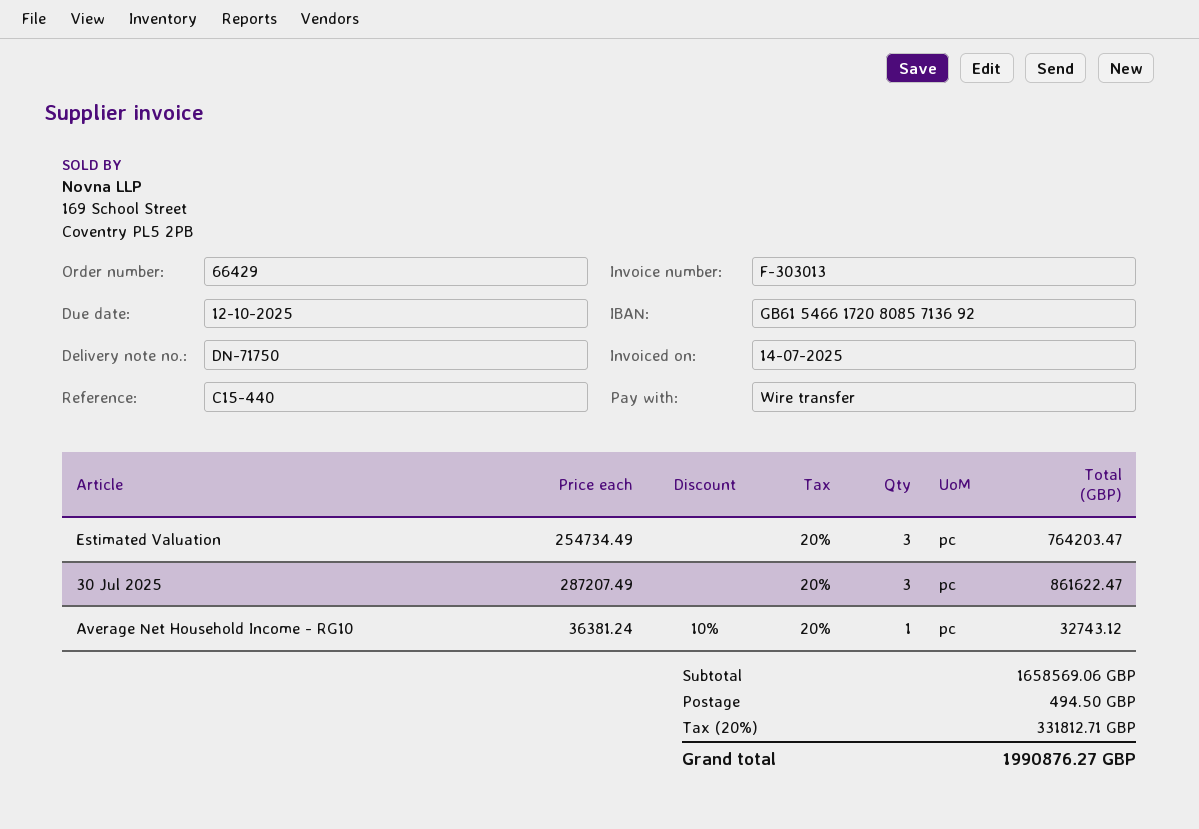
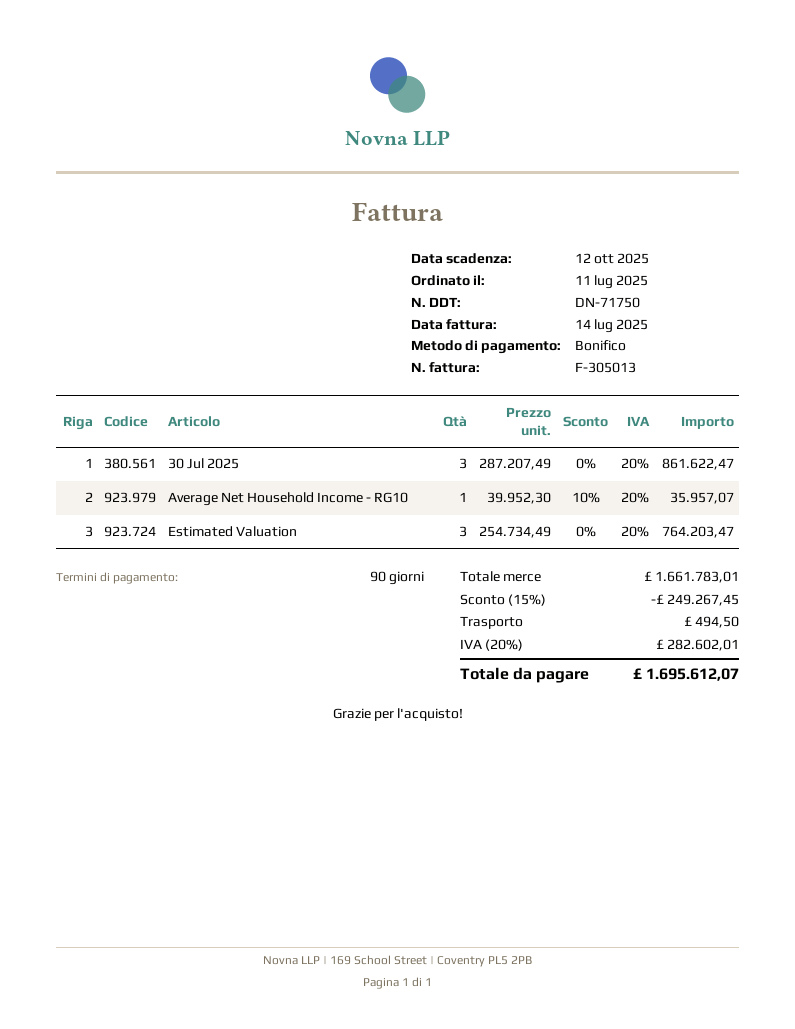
invoice number: F-303013 -> F-305013
Average Net Household Income - RG10: 1 x 36381.24 - 10% = 32743.12 -> 1 x 39952.30 - 10% = 35957.07
subtotal: 1658569.06 -> 1661783.01
discount: none -> 15% = 249267.45
tax: 20% = 331812.71 -> 20% = 282602.01
total: 1990876.27 -> 1695612.07

